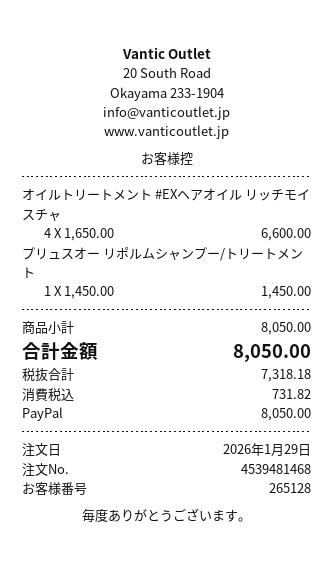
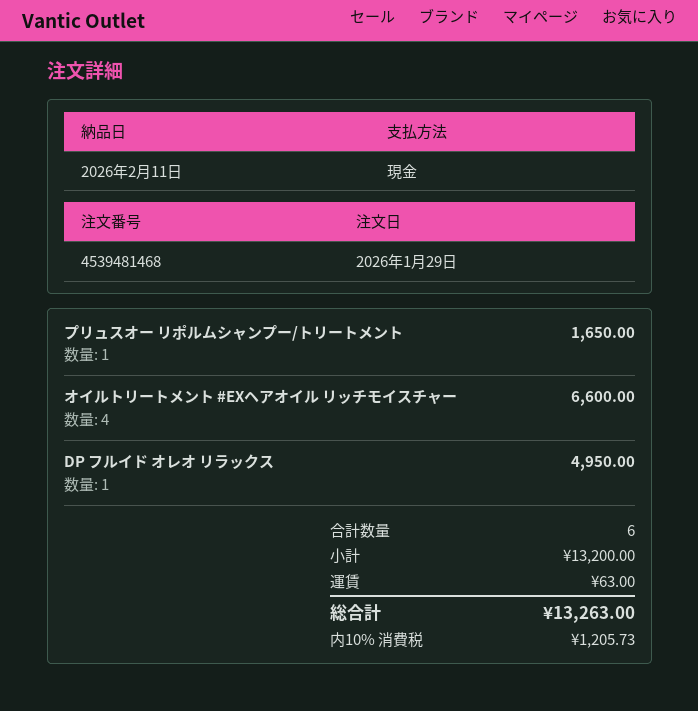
payment method: PayPal -> cash
プリュスオー リポルムシャンプー/トリートメント: 1 for 1450.00 -> 1 for 1650.00
DP フルイド オレオ リラックス: none -> 1 for 4950.00
subtotal: 8050.00 -> 13200.00
shipping: none -> 63.00
tax: 731.82 -> 1205.73
total: 8050.00 -> 13263.00

